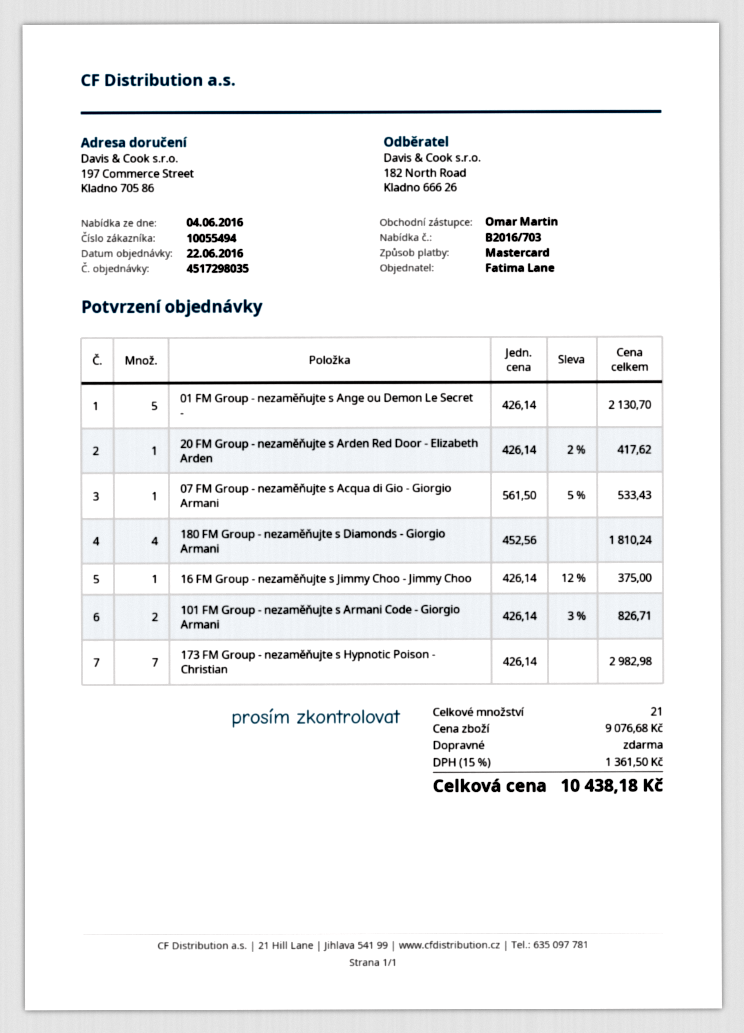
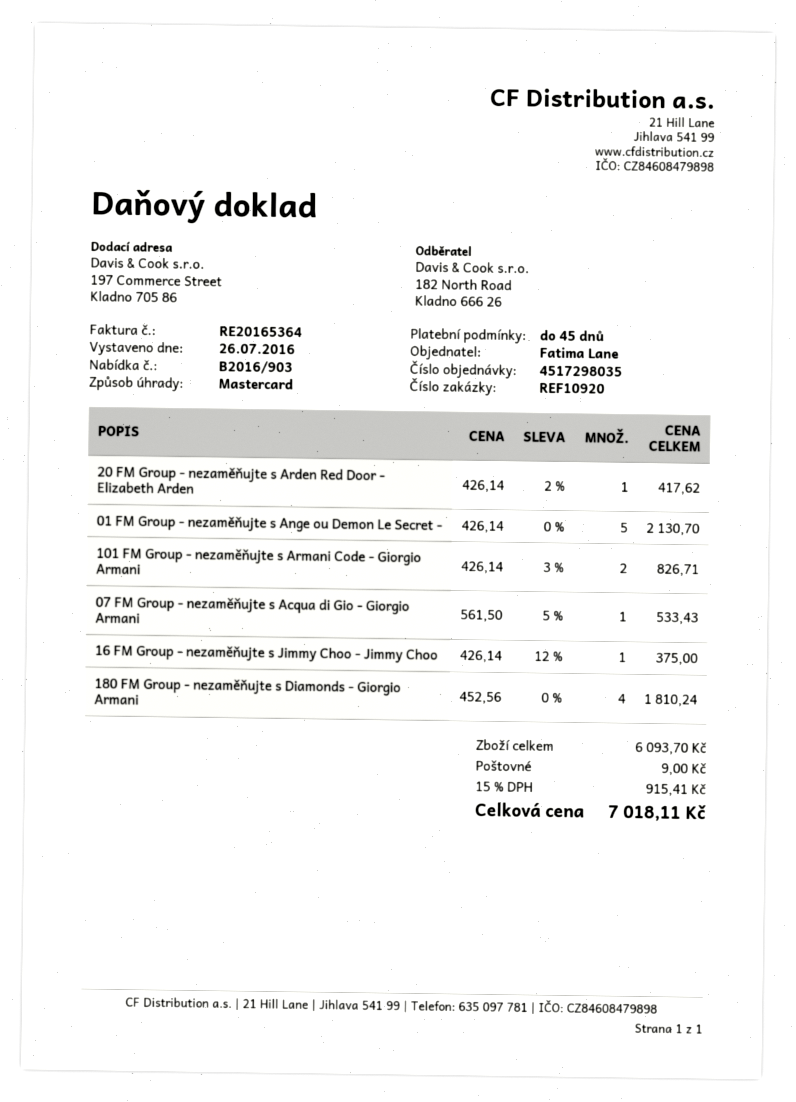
quote number: B2016/703 -> B2016/903
173 FM Group - nezaměňujte s Hypnotic Poison - Christian: 7 x 426.14 = 2982.98 -> none
subtotal: 9076.68 -> 6093.70
shipping: 0.00 -> 9.00
tax: 15% = 1361.50 -> 15% = 915.41
total: 10438.18 -> 7018.11

